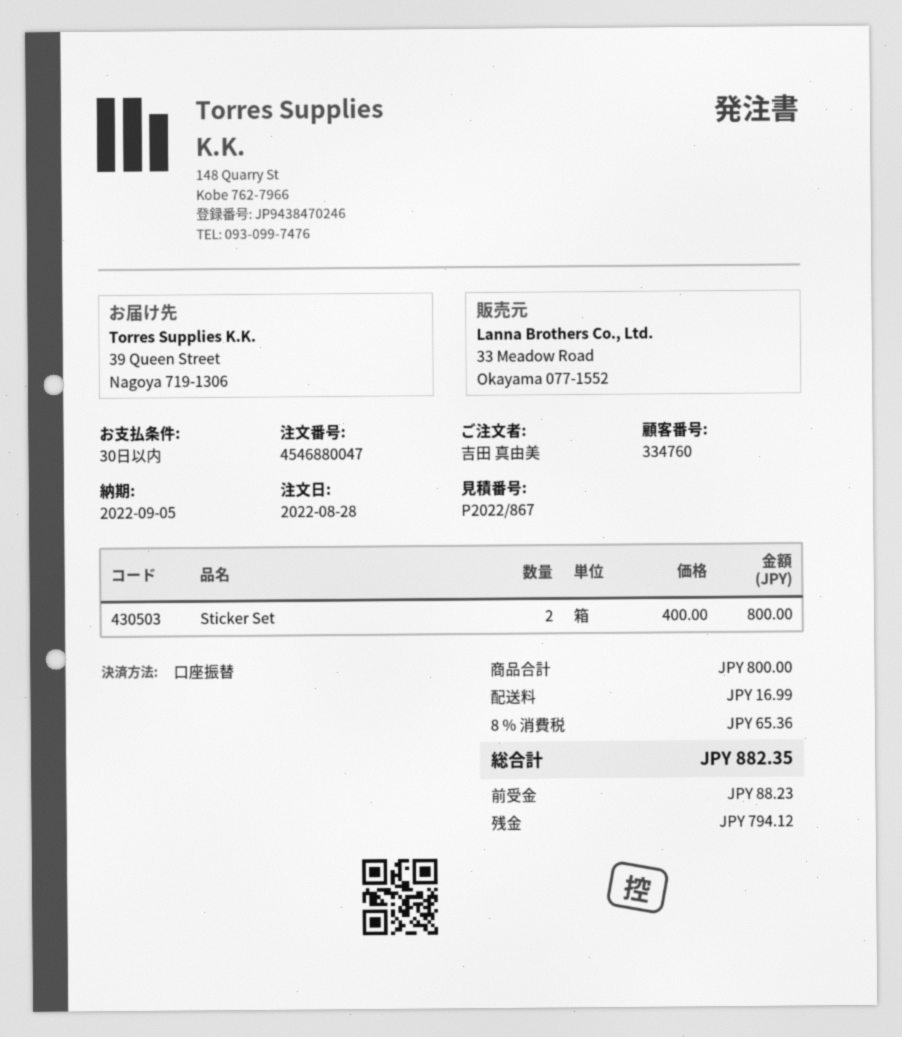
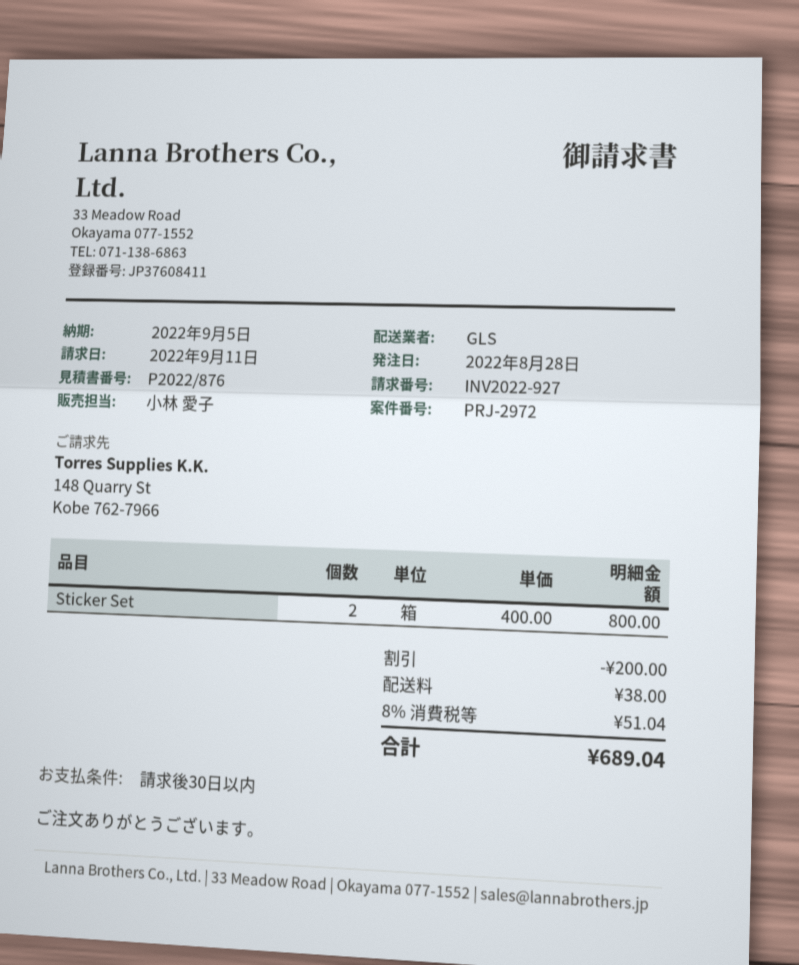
quote number: P2022/867 -> P2022/876
discount: none -> 200.00
shipping: 16.99 -> 38.00
tax: 8% = 65.36 -> 8% = 51.04
total: 882.35 -> 689.04

